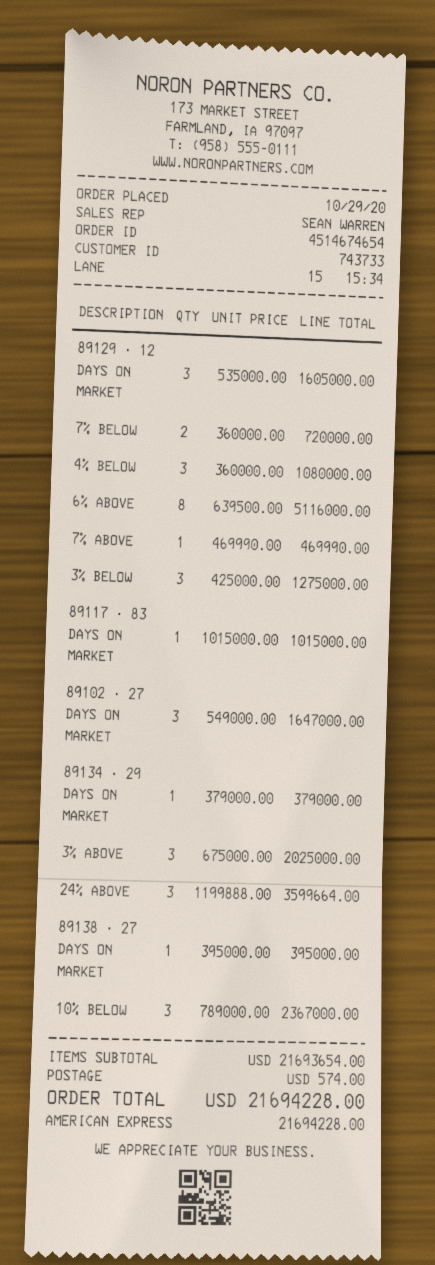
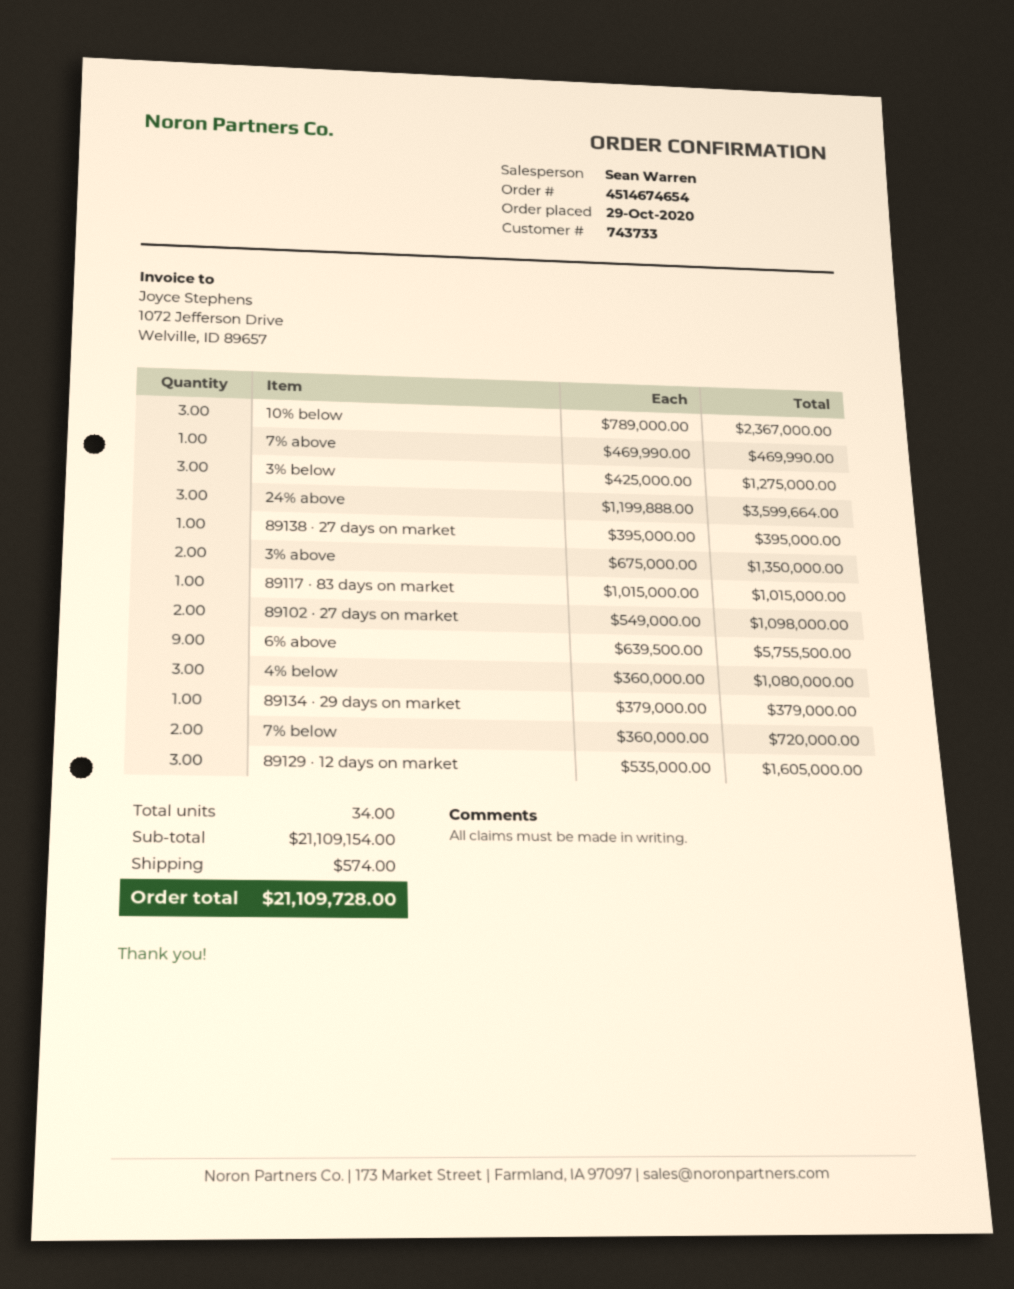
6% ABOVE: 8 x 639500.00 = 5116000.00 -> 9 x 639500.00 = 5755500.00
89102 · 27 DAYS ON MARKET: 3 x 549000.00 = 1647000.00 -> 2 x 549000.00 = 1098000.00
3% ABOVE: 3 x 675000.00 = 2025000.00 -> 2 x 675000.00 = 1350000.00
subtotal: 21693654.00 -> 21109154.00
total: 21694228.00 -> 21109728.00

